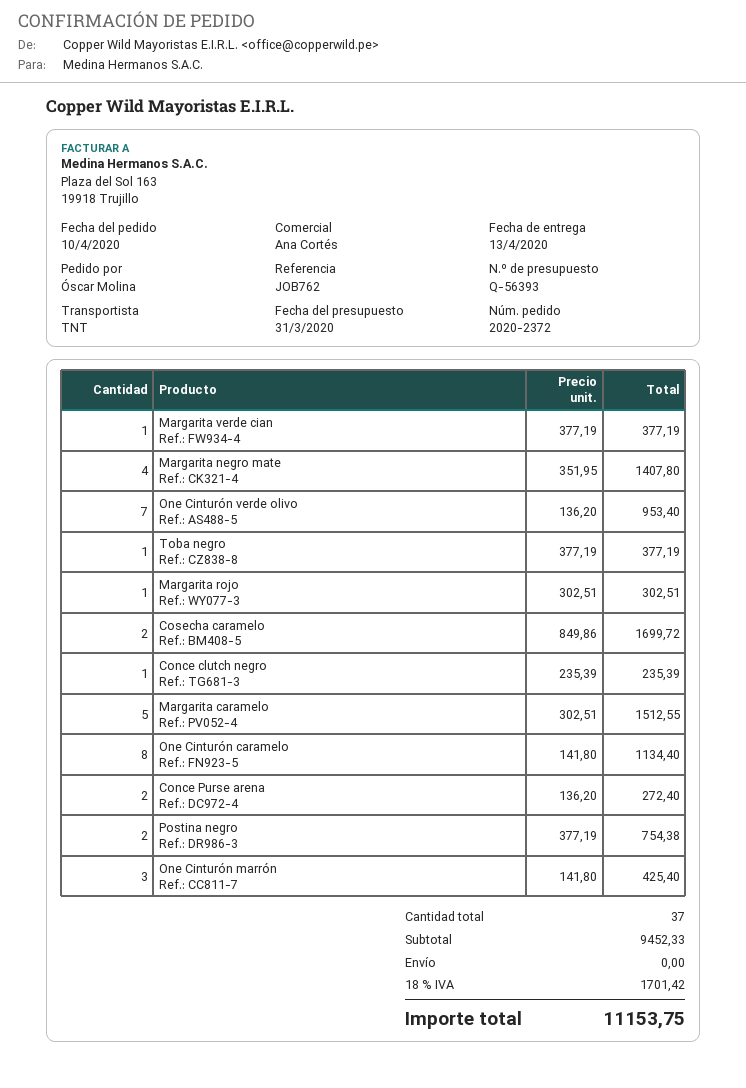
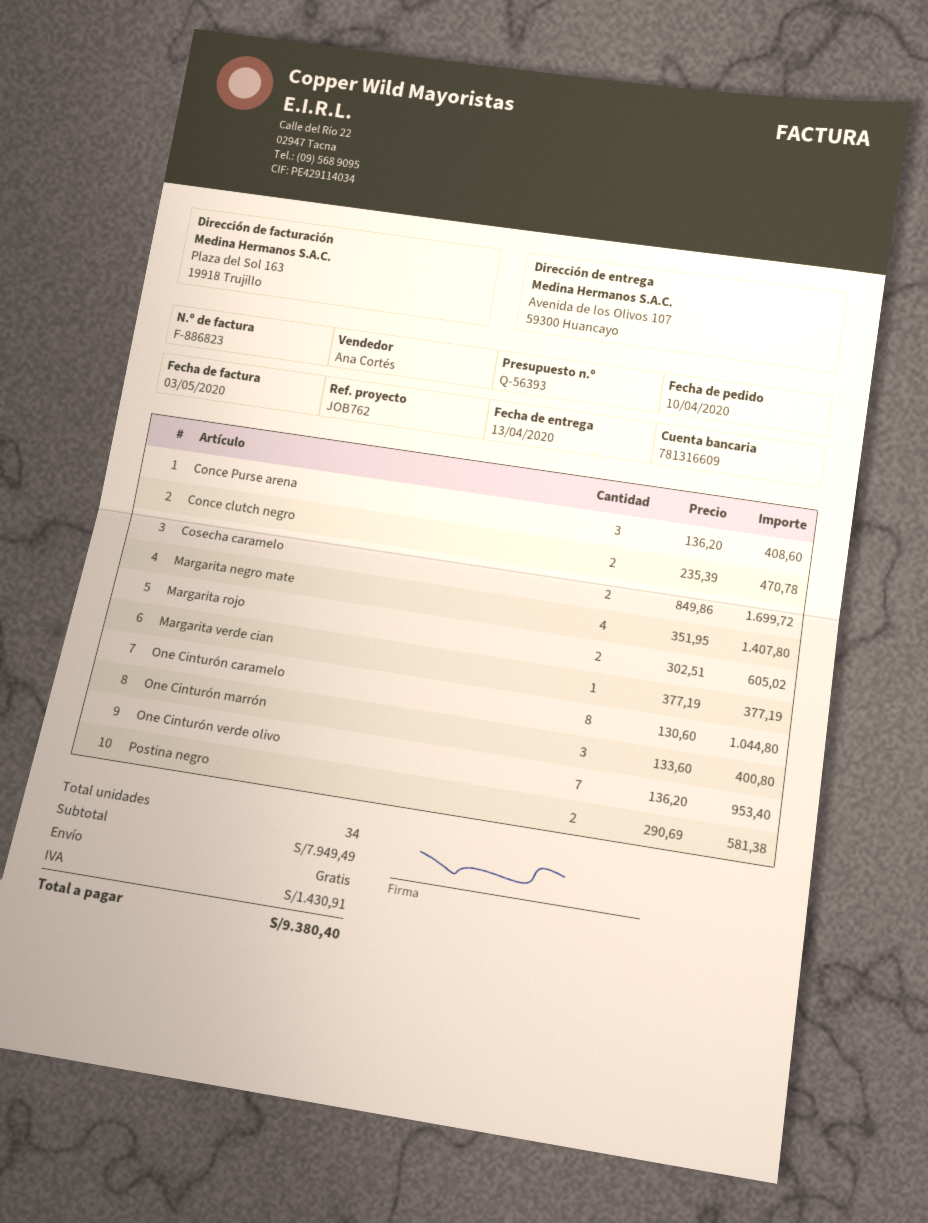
Toba negro: 1 x 377.19 = 377.19 -> none
Margarita rojo: 1 x 302.51 = 302.51 -> 2 x 302.51 = 605.02
Conce clutch negro: 1 x 235.39 = 235.39 -> 2 x 235.39 = 470.78
Margarita caramelo: 5 x 302.51 = 1512.55 -> none
One Cinturón caramelo: 8 x 141.80 = 1134.40 -> 8 x 130.60 = 1044.80
Conce Purse arena: 2 x 136.20 = 272.40 -> 3 x 136.20 = 408.60
Postina negro: 2 x 377.19 = 754.38 -> 2 x 290.69 = 581.38
One Cinturón marrón: 3 x 141.80 = 425.40 -> 3 x 133.60 = 400.80
total quantity: 37 -> 34
subtotal: 9452.33 -> 7949.49
tax: 1701.42 -> 1430.91
total: 11153.75 -> 9380.40

